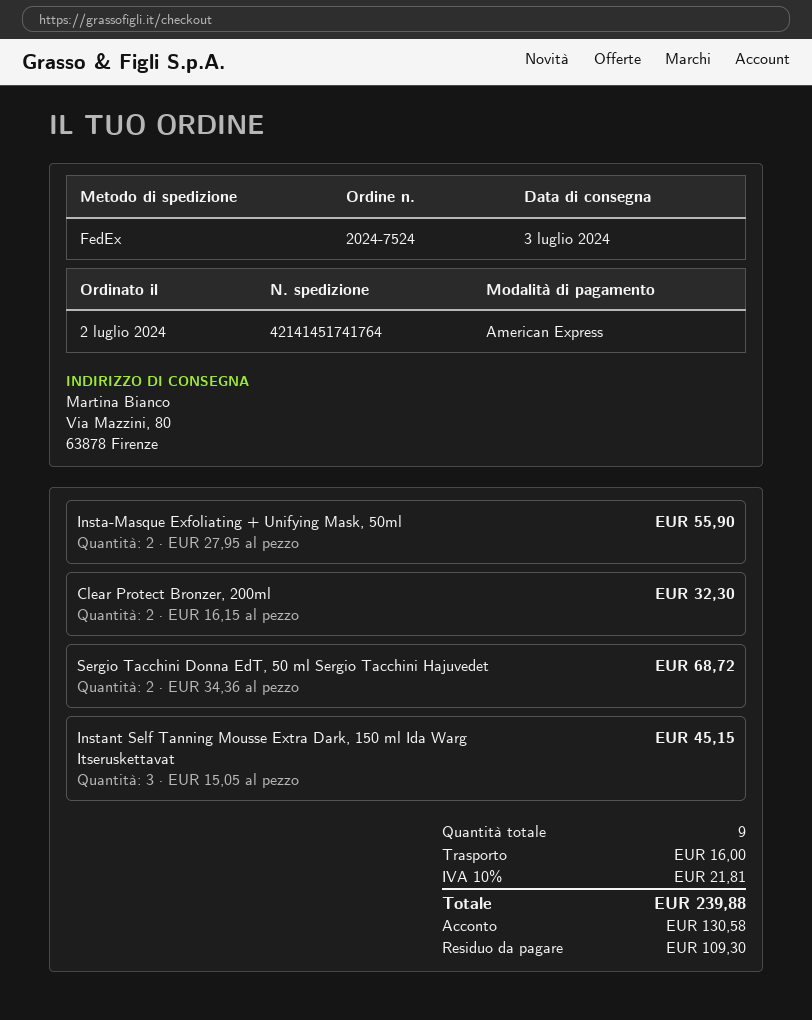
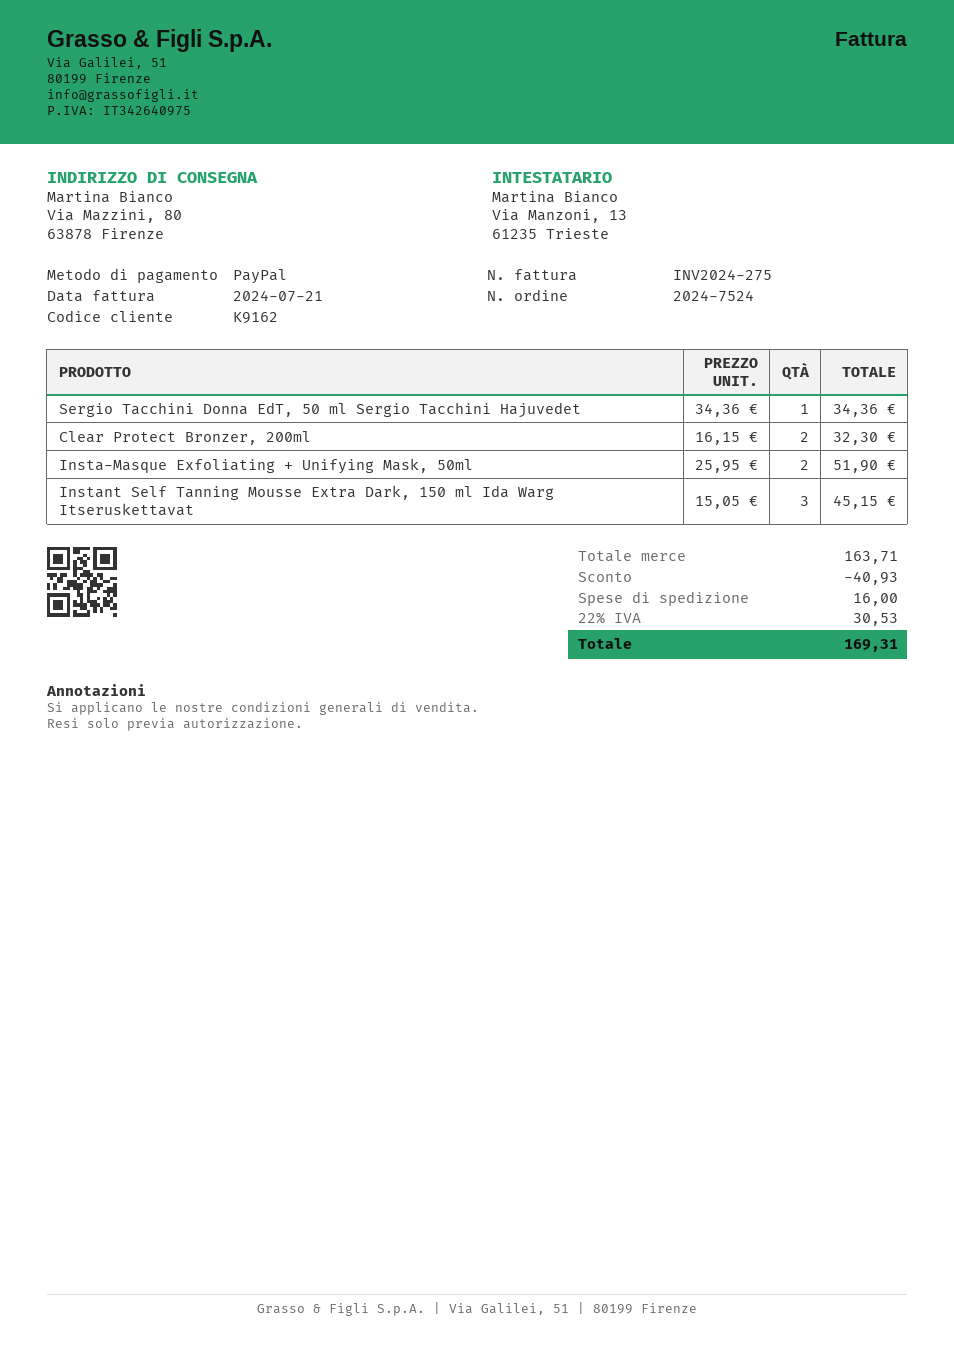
payment method: American Express -> PayPal
Insta-Masque Exfoliating + Unifying Mask, 50ml: 2 x 27.95 = 55.90 -> 2 x 25.95 = 51.90
Sergio Tacchini Donna EdT, 50 ml Sergio Tacchini Hajuvedet: 2 x 34.36 = 68.72 -> 1 x 34.36 = 34.36
discount: none -> 40.93
tax: 10% = 21.81 -> 22% = 30.53
total: 239.88 -> 169.31

